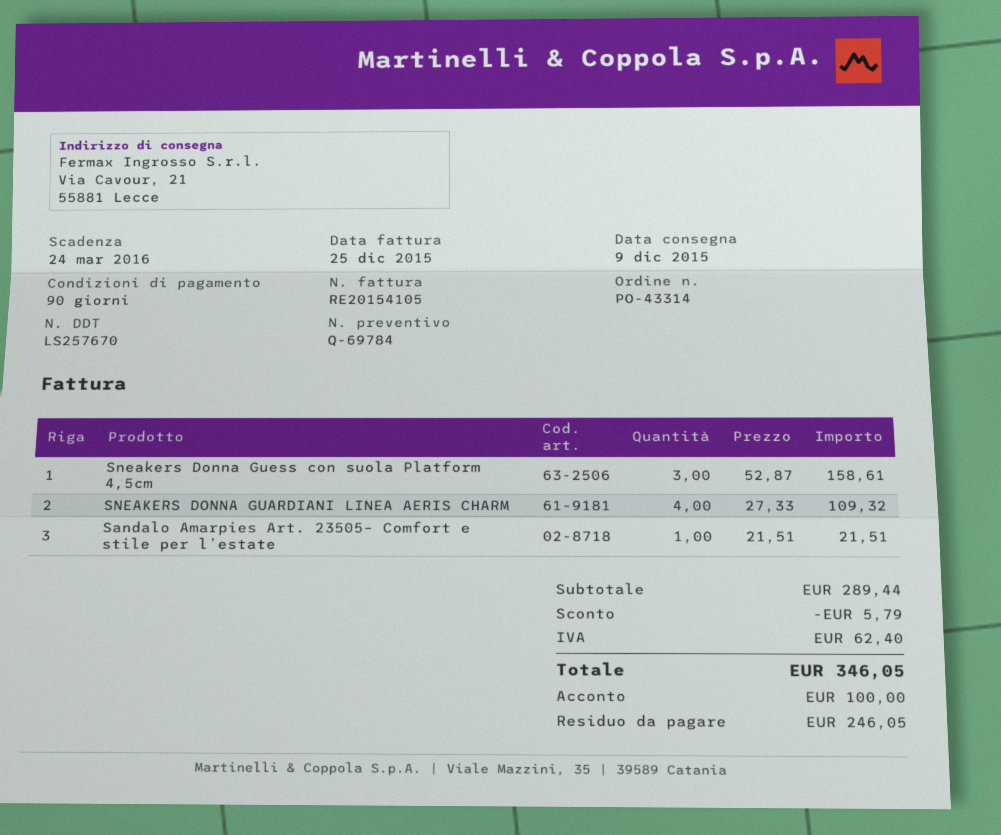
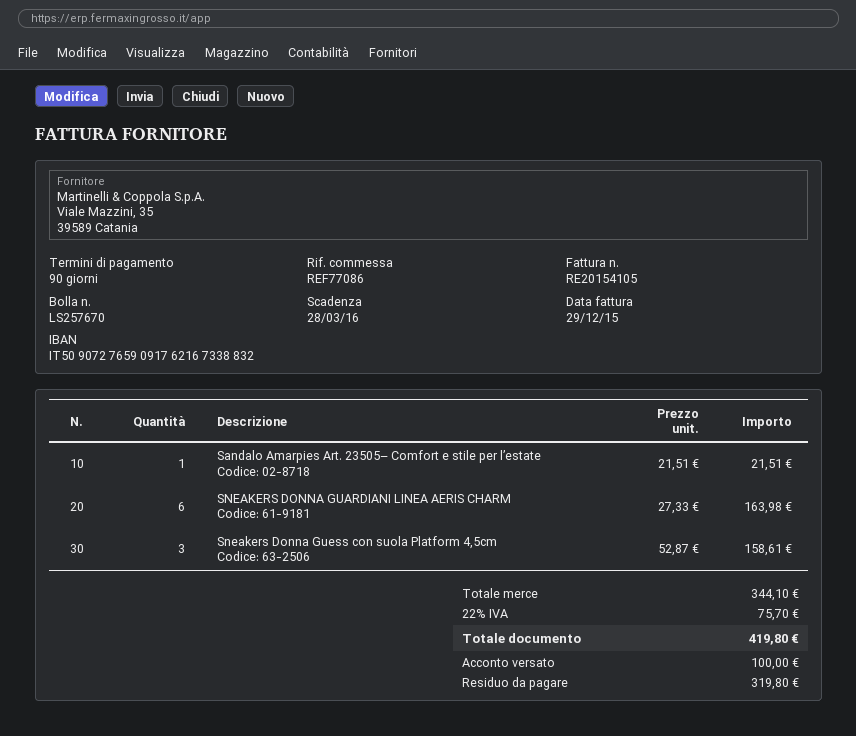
invoice date: 2015-12-25 -> 2015-12-29
due date: 2016-03-24 -> 2016-03-28
SNEAKERS DONNA GUARDIANI LINEA AERIS CHARM: 4 x 27.33 = 109.32 -> 6 x 27.33 = 163.98
subtotal: 289.44 -> 344.10
discount: 5.79 -> none
tax: 62.40 -> 75.70
total: 346.05 -> 419.80
balance: 246.05 -> 319.80

